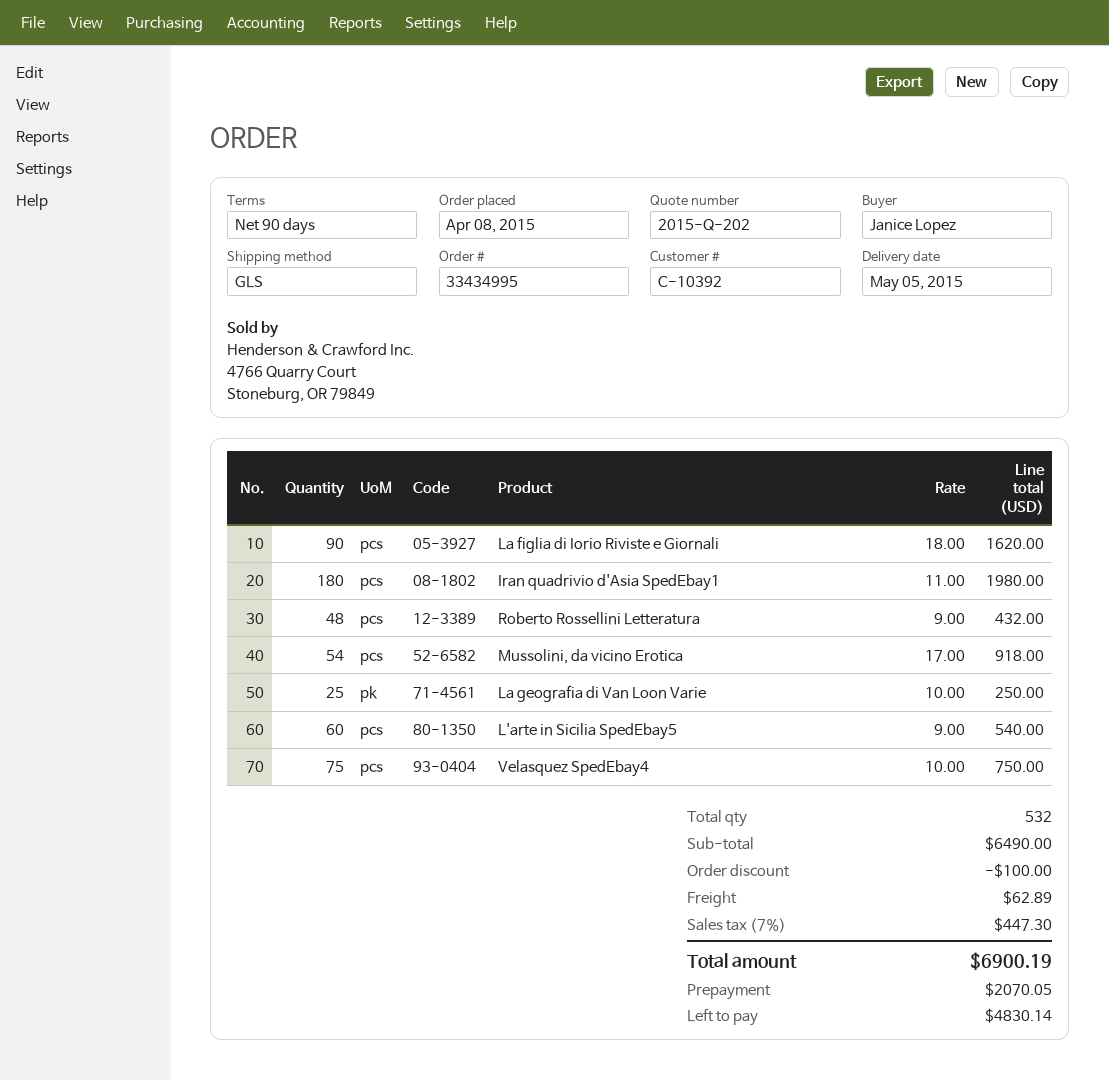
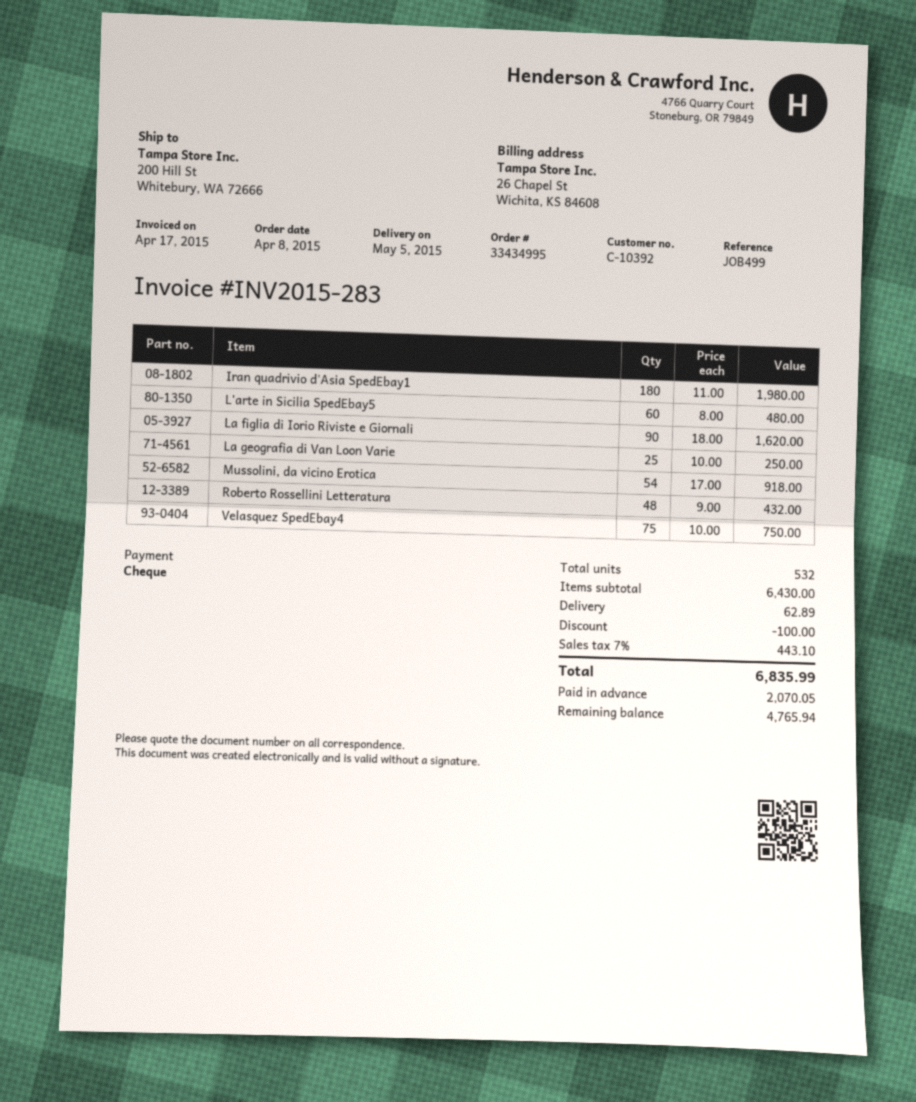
L'arte in Sicilia SpedEbay5: 60 x 9.00 = 540.00 -> 60 x 8.00 = 480.00
subtotal: 6490.00 -> 6430.00
tax: 7% = 447.30 -> 7% = 443.10
total: 6900.19 -> 6835.99
balance: 4830.14 -> 4765.94

